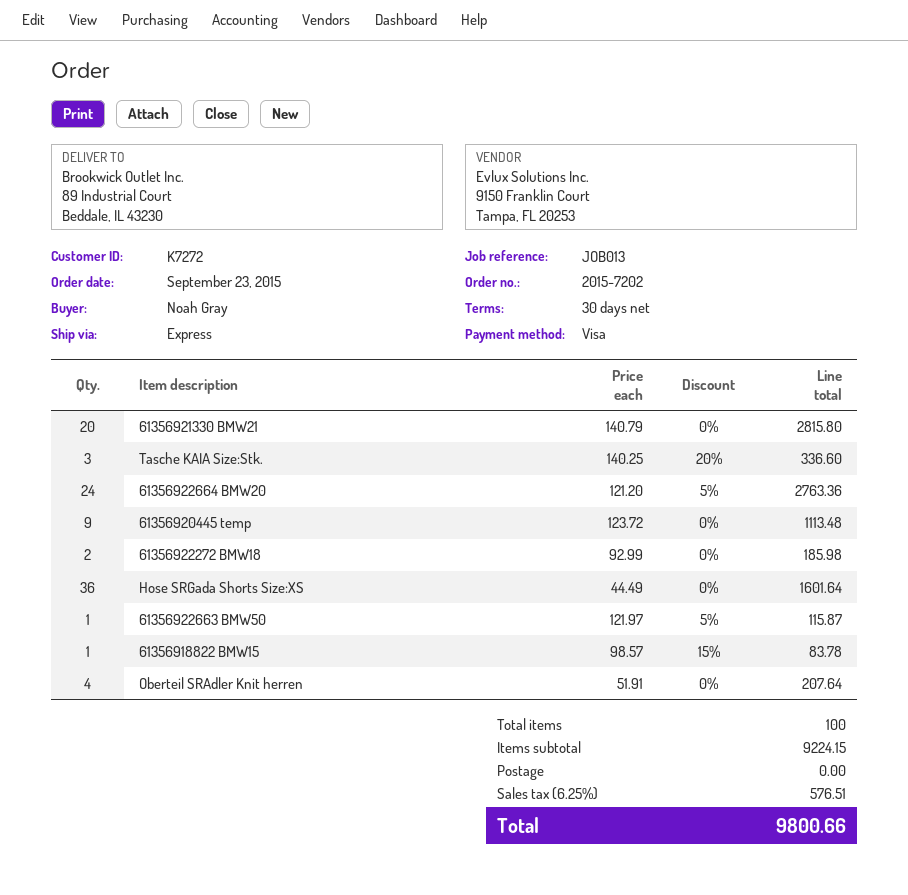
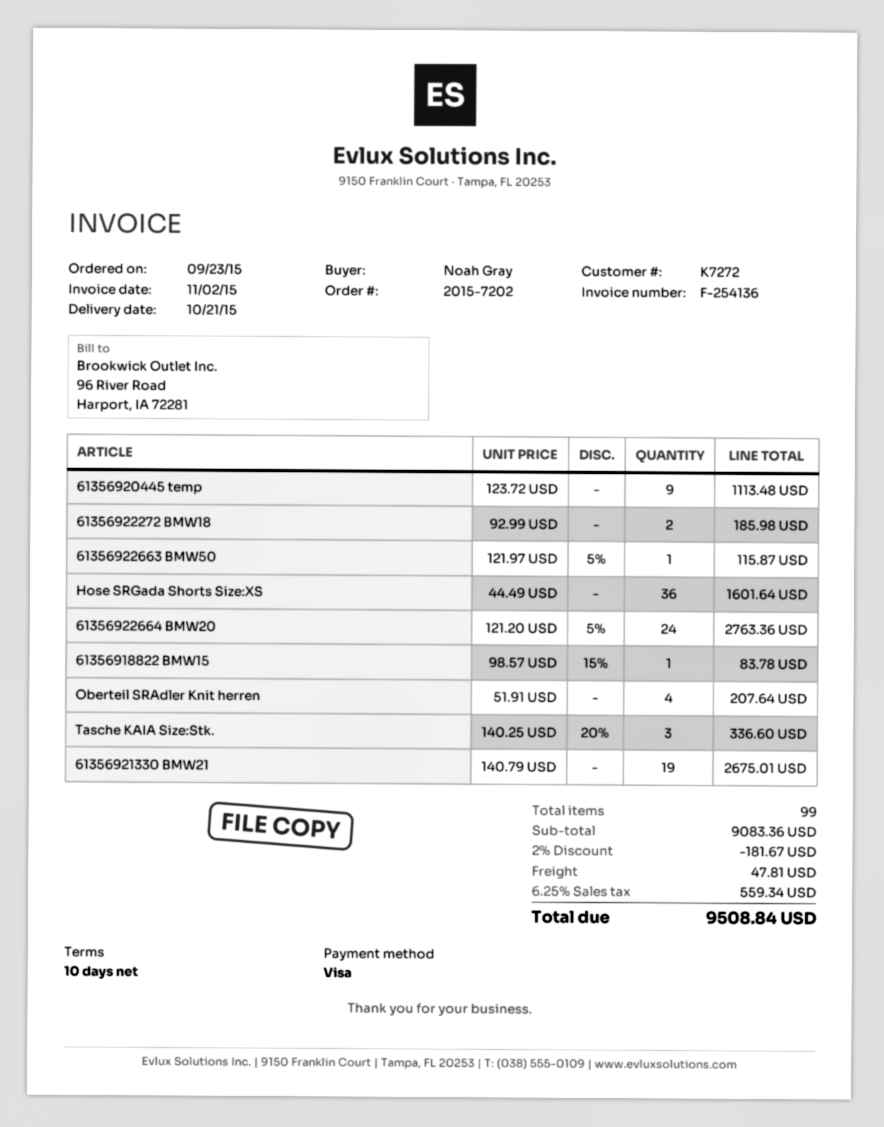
payment terms: 30 days -> 10 days
61356921330 BMW21: 20 x 140.79 = 2815.80 -> 19 x 140.79 = 2675.01
total quantity: 100 -> 99
subtotal: 9224.15 -> 9083.36
discount: none -> 2% = 181.67
shipping: 0.00 -> 47.81
tax: 6.25% = 576.51 -> 6.25% = 559.34
total: 9800.66 -> 9508.84

